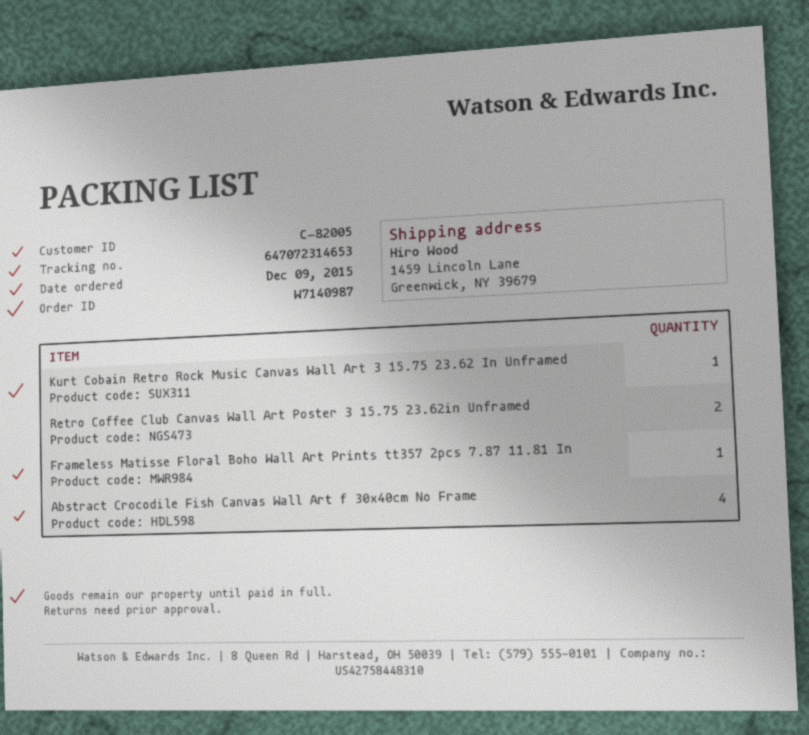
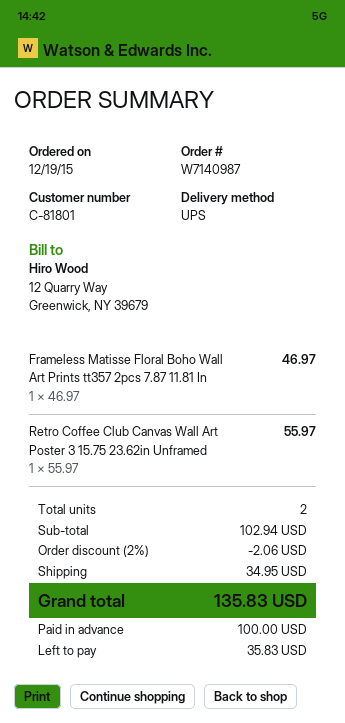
order date: 2015-12-09 -> 2015-12-19
customer number: C-82005 -> C-81801
Kurt Cobain Retro Rock Music Canvas Wall Art 3 15.75 23.62 In Unframed: 1 -> none
Retro Coffee Club Canvas Wall Art Poster 3 15.75 23.62in Unframed: 2 -> 1
Abstract Crocodile Fish Canvas Wall Art f 30x40cm No Frame: 4 -> none

